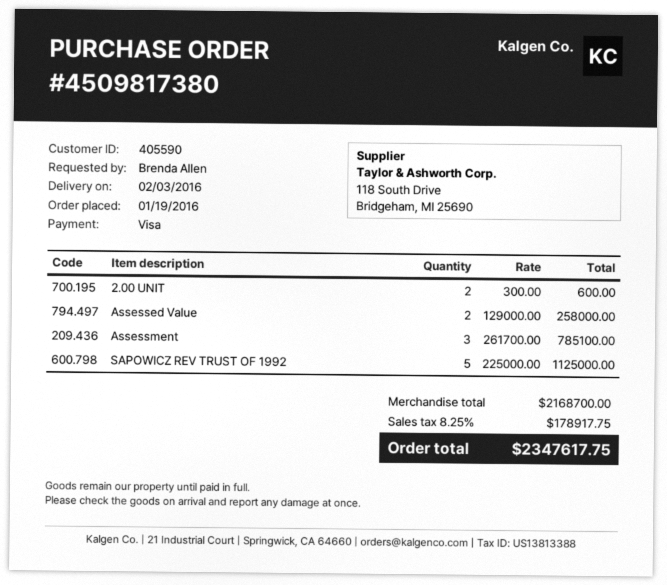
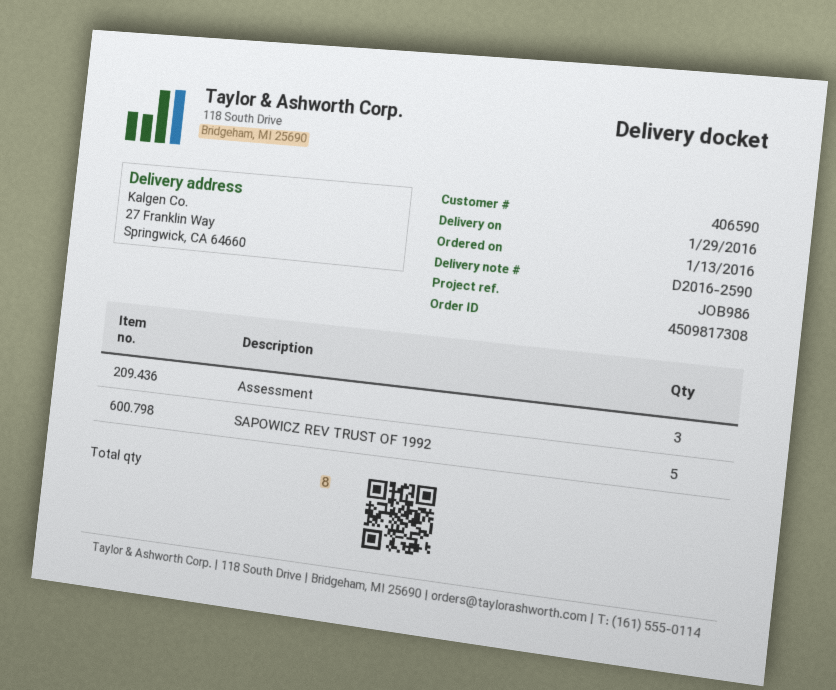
order number: 4509817380 -> 4509817308
order date: 2016-01-19 -> 2016-01-13
delivery date: 2016-02-03 -> 2016-01-29
customer number: 405590 -> 406590
2.00 UNIT: 2 -> none
Assessed Value: 2 -> none

